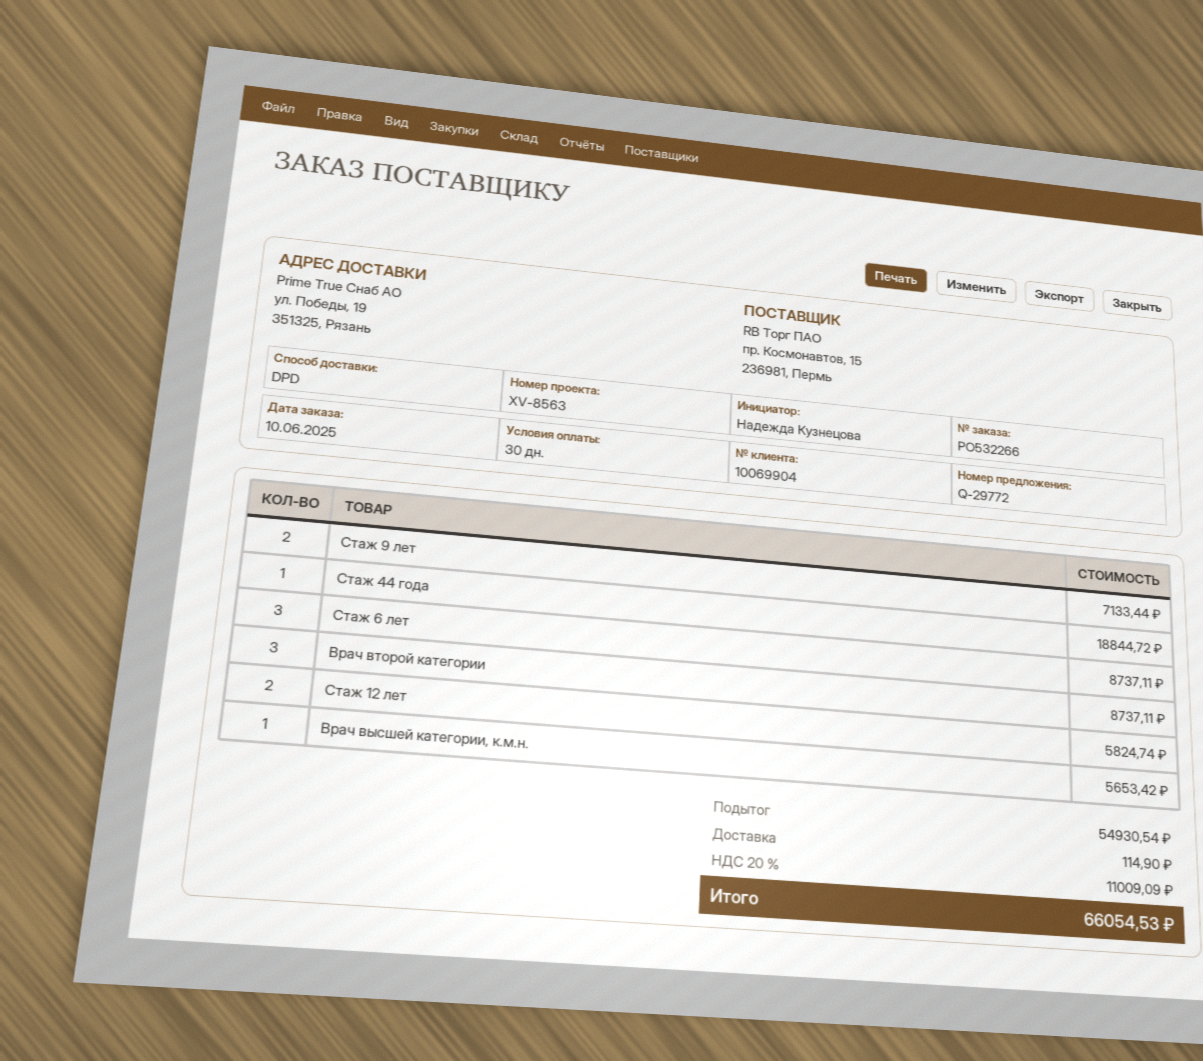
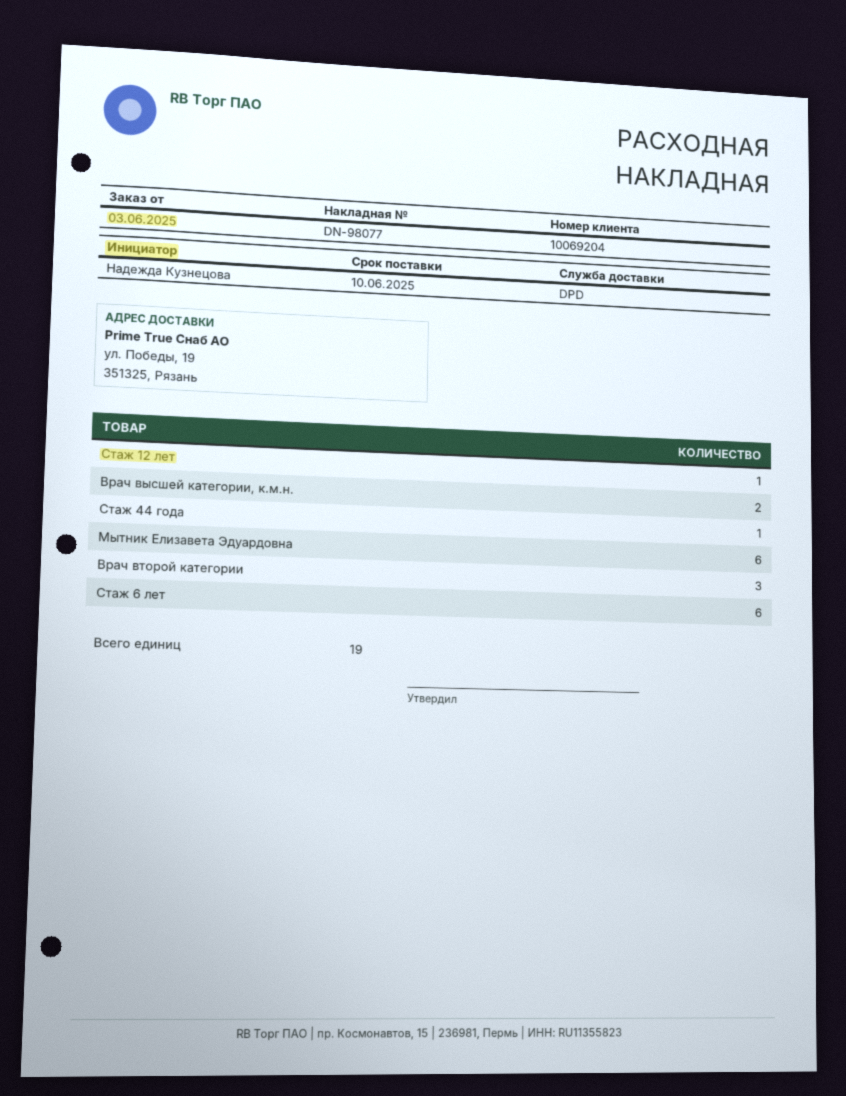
order date: 2025-06-10 -> 2025-06-03
customer number: 10069904 -> 10069204
Стаж 9 лет: 2 -> none
Стаж 6 лет: 3 -> 6
Стаж 12 лет: 2 -> 1
Врач высшей категории, к.м.н.: 1 -> 2
Мытник Елизавета Эдуардовна: none -> 6

